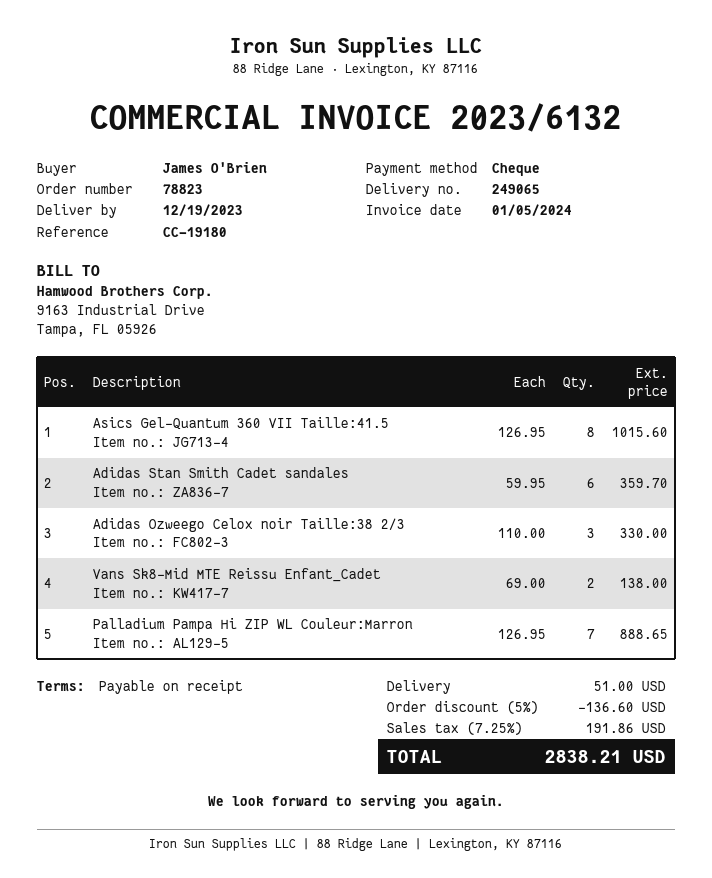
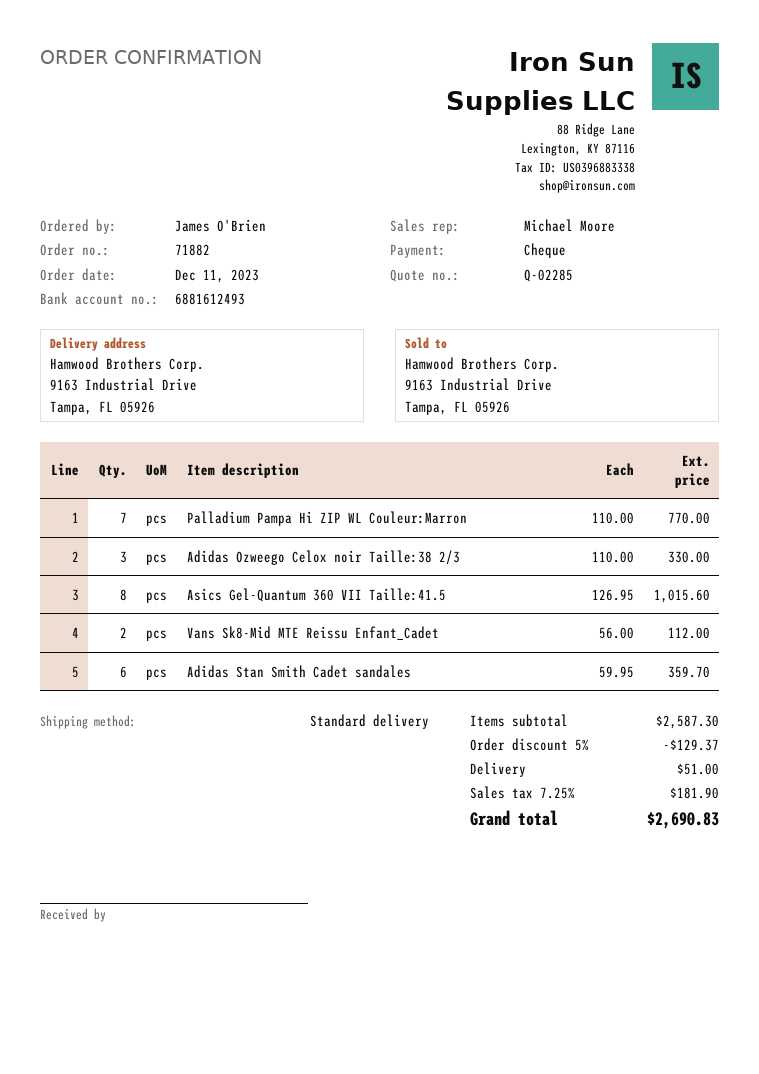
order number: 78823 -> 71882
Vans Sk8-Mid MTE Reissu Enfant_Cadet: 2 x 69.00 = 138.00 -> 2 x 56.00 = 112.00
Palladium Pampa Hi ZIP WL Couleur:Marron: 7 x 126.95 = 888.65 -> 7 x 110.00 = 770.00
discount: 5% = 136.60 -> 5% = 129.37
tax: 7.25% = 191.86 -> 7.25% = 181.90
total: 2838.21 -> 2690.83

